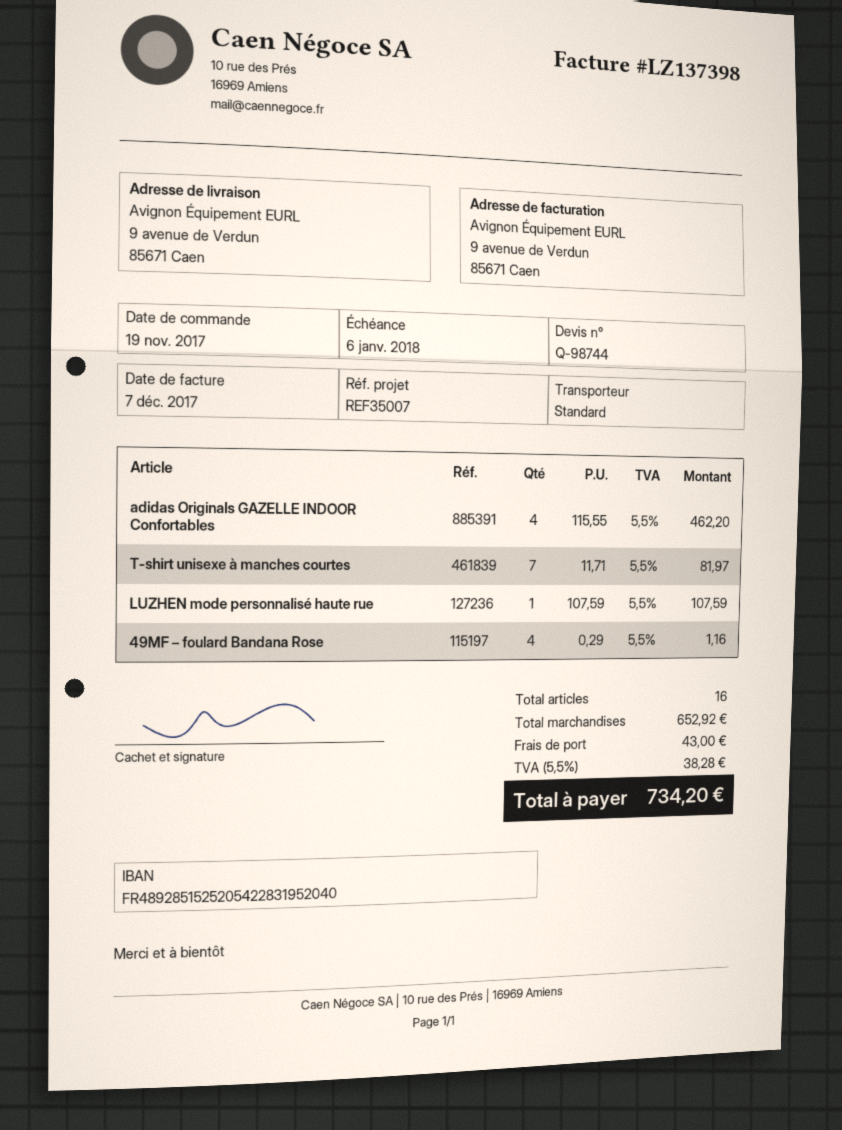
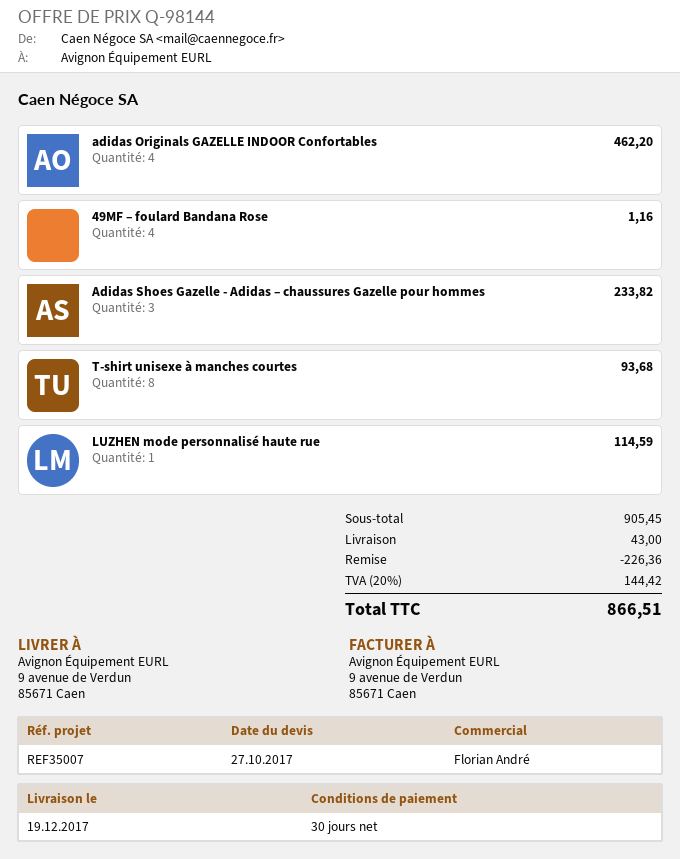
quote number: Q-98744 -> Q-98144
T-shirt unisexe à manches courtes: 7 for 81.97 -> 8 for 93.68
LUZHEN mode personnalisé haute rue: 1 for 107.59 -> 1 for 114.59
Adidas Shoes Gazelle - Adidas – chaussures Gazelle pour hommes: none -> 3 for 233.82
subtotal: 652.92 -> 905.45
discount: none -> 226.36
tax: 5.5% = 38.28 -> 20% = 144.42
total: 734.20 -> 866.51

